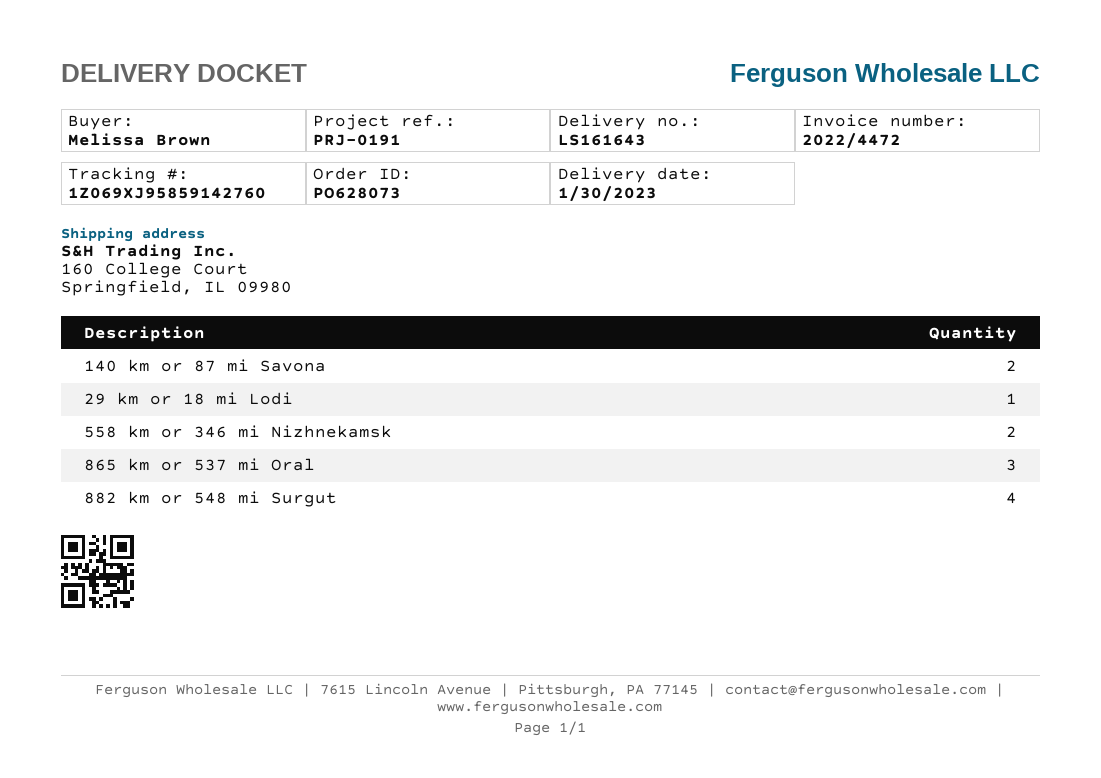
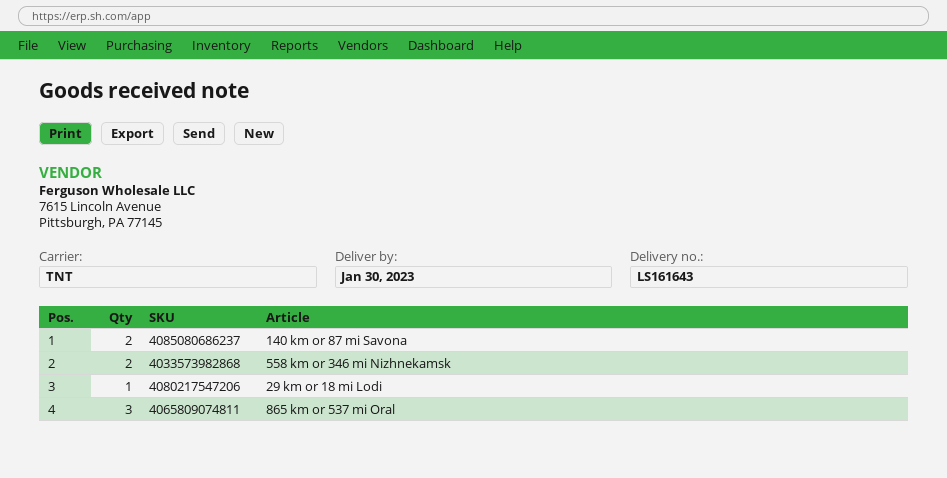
882 km or 548 mi Surgut: 4 -> none

